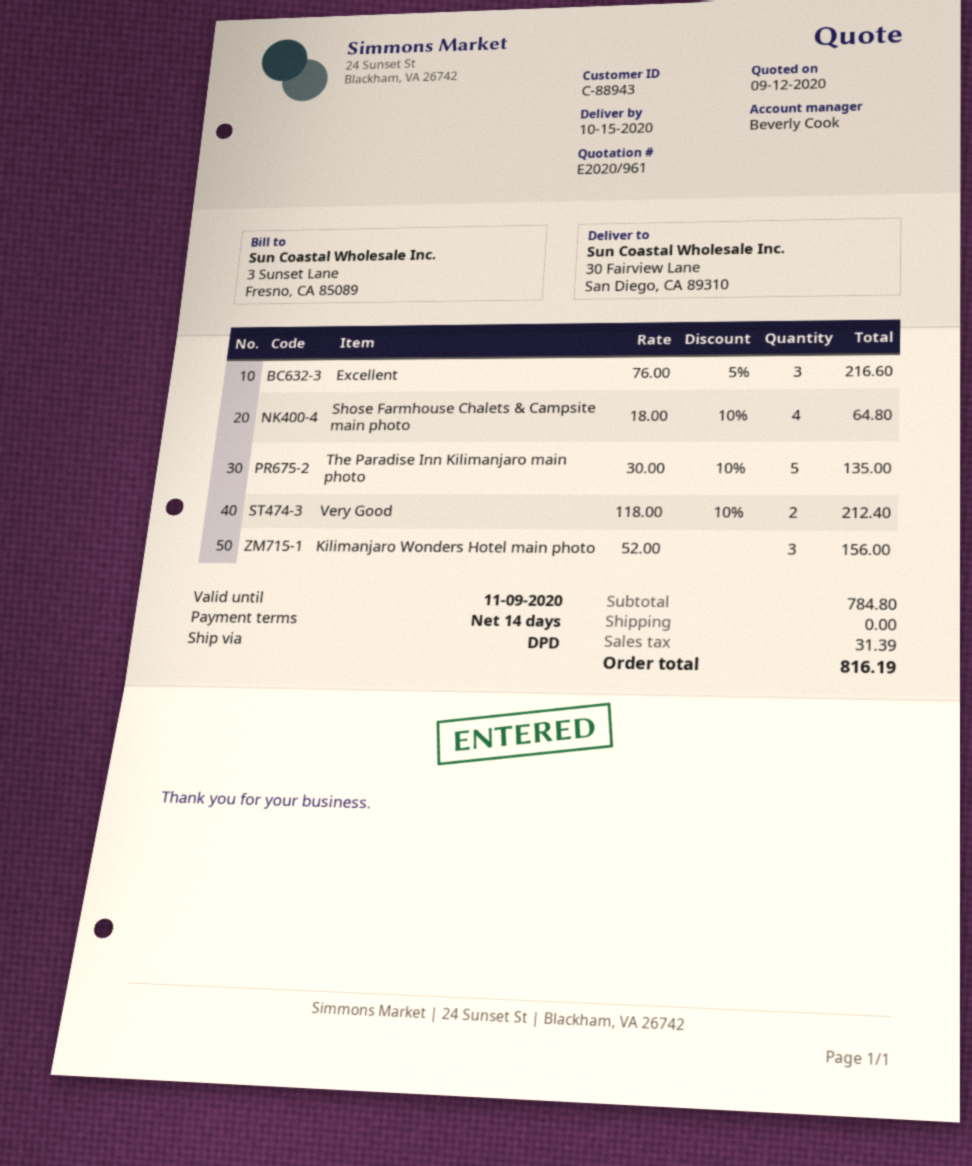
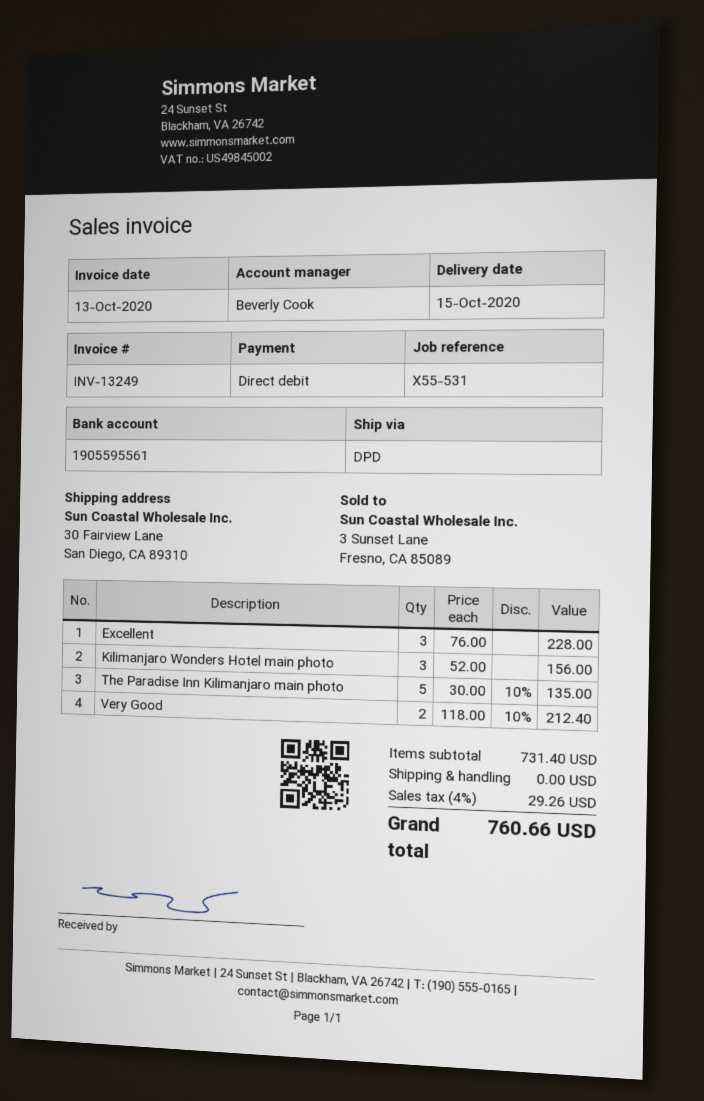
Excellent: 3 x 76.00 - 5% = 216.60 -> 3 x 76.00 = 228.00
Shose Farmhouse Chalets & Campsite main photo: 4 x 18.00 - 10% = 64.80 -> none
subtotal: 784.80 -> 731.40
tax: 31.39 -> 29.26
total: 816.19 -> 760.66

